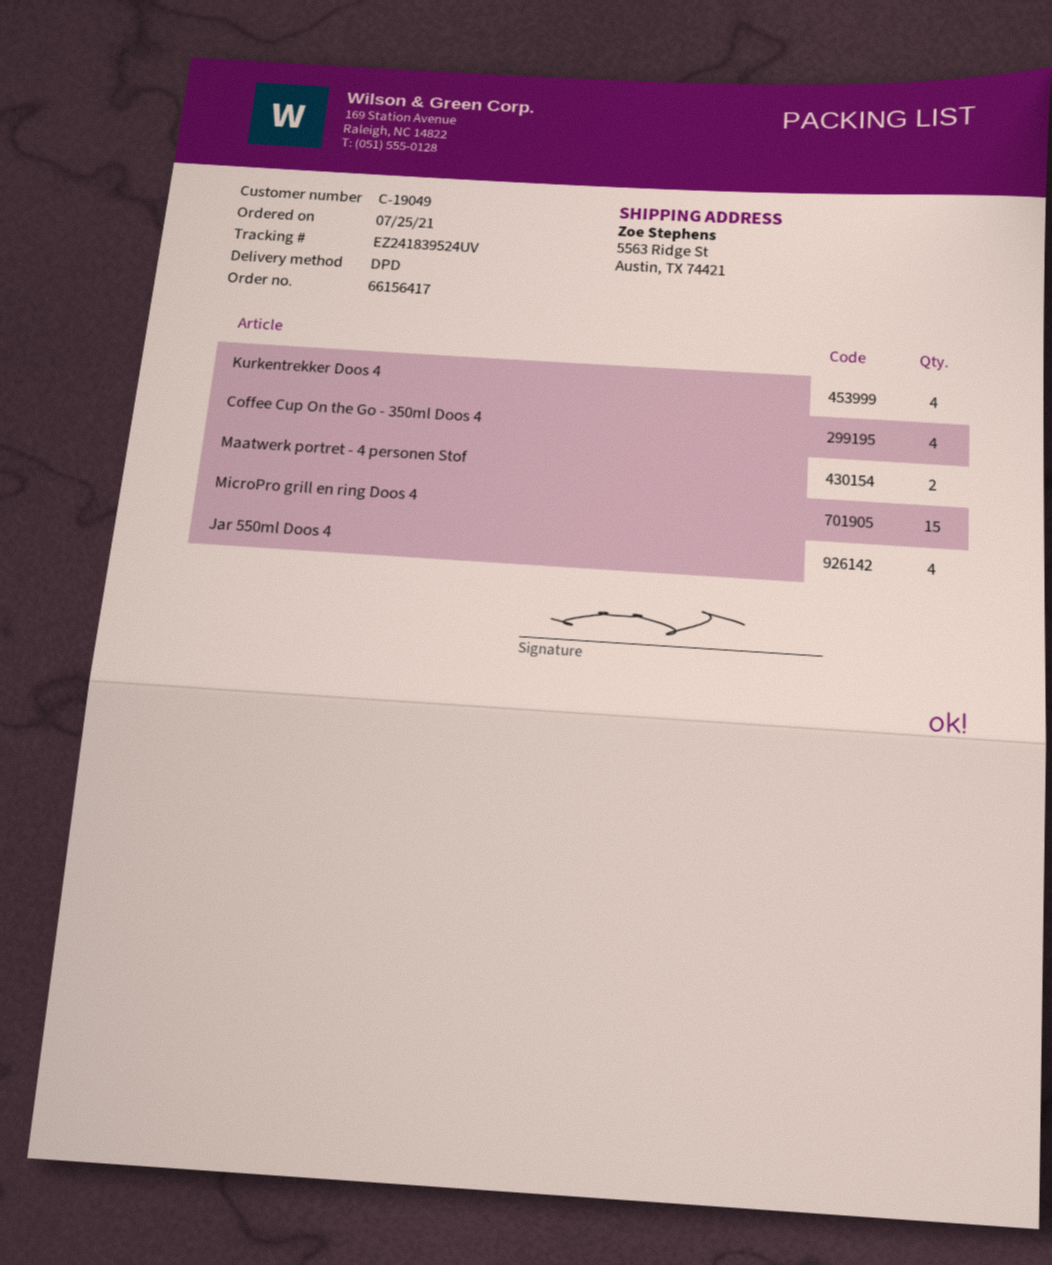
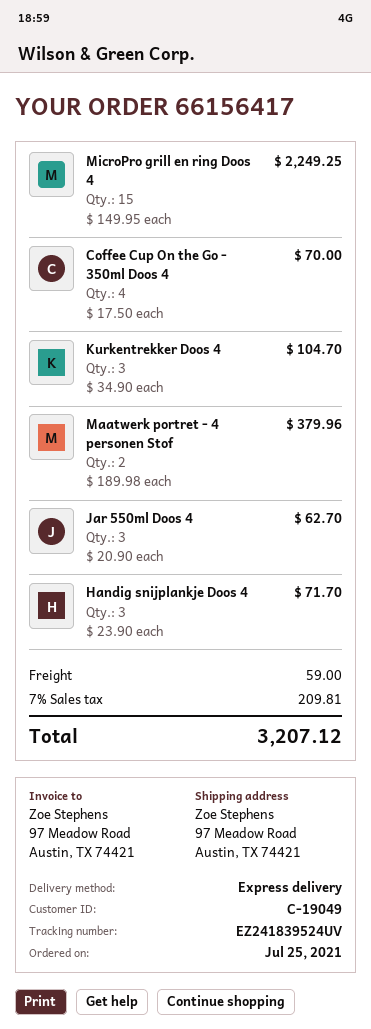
shipping method: DPD -> express
ship to: 5563 Ridge St, Austin, TX 74421 -> 97 Meadow Road, Austin, TX 74421
Kurkentrekker Doos 4: 4 -> 3
Jar 550ml Doos 4: 4 -> 3
Handig snijplankje Doos 4: none -> 3

